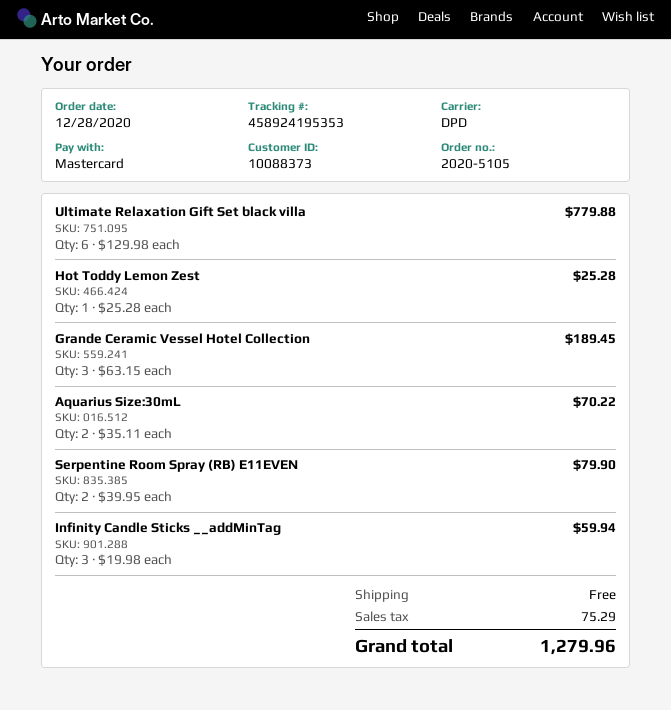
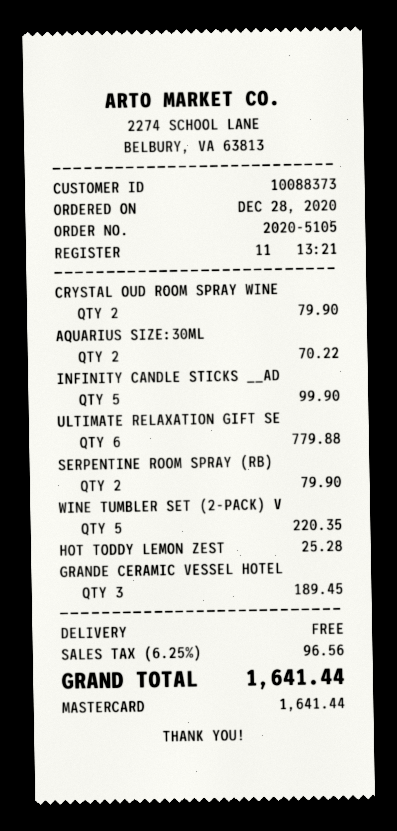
Infinity Candle Sticks __addMinTag: 3 for 59.94 -> 5 for 99.90
CRYSTAL OUD ROOM SPRAY WINE: none -> 2 for 79.90
WINE TUMBLER SET (2-PACK) V: none -> 5 for 220.35
tax: 75.29 -> 96.56
total: 1279.96 -> 1641.44

